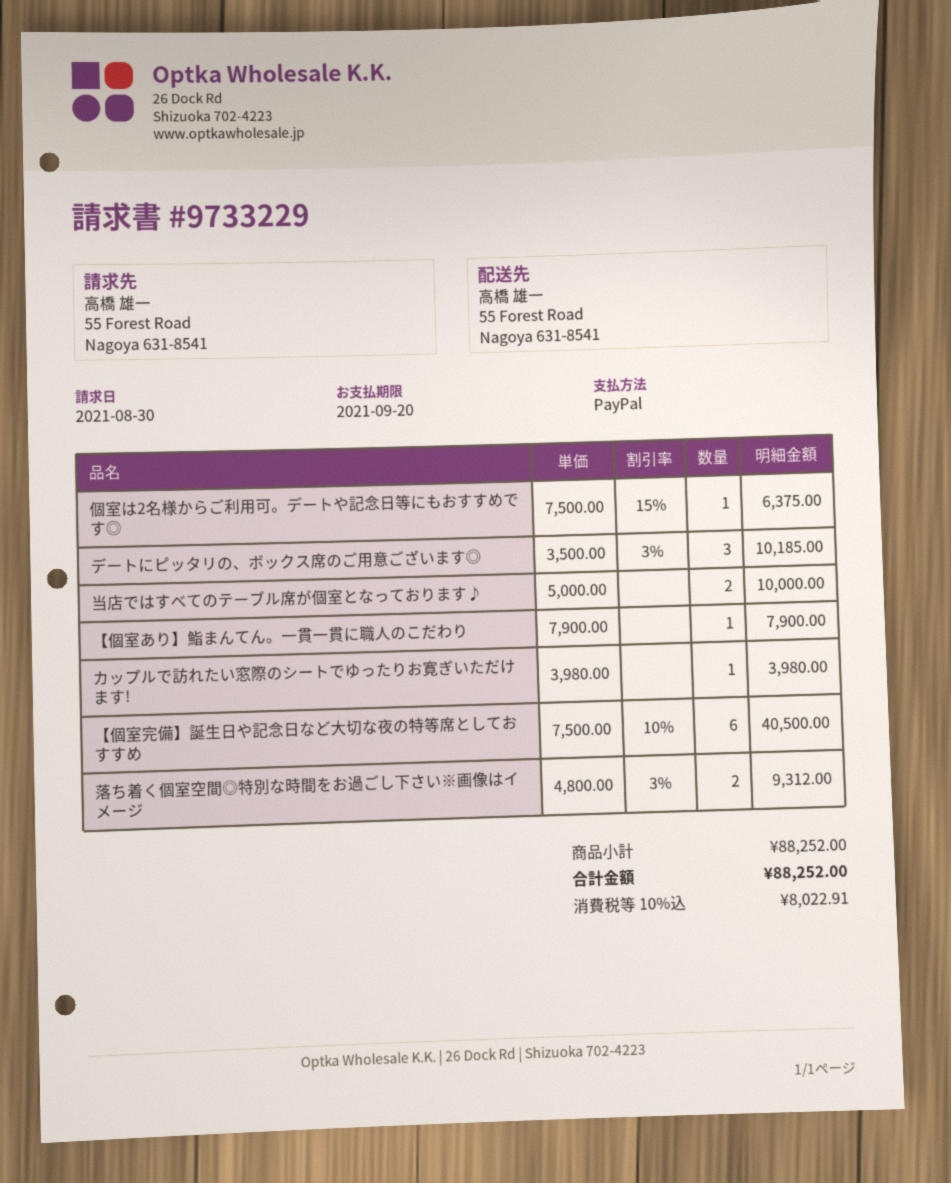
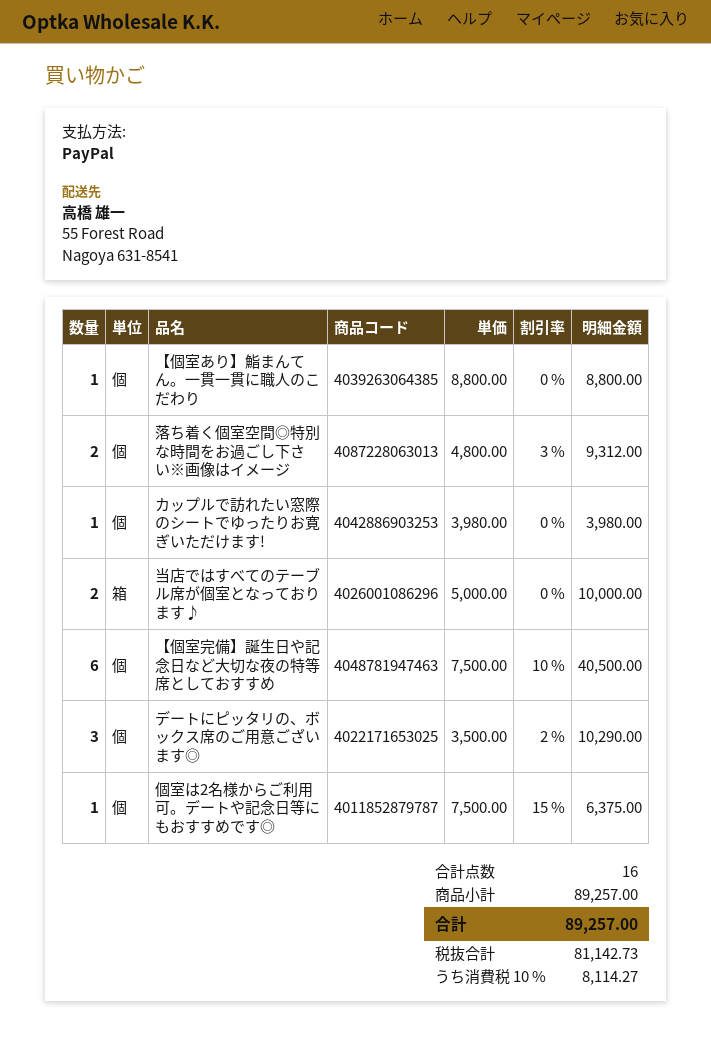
デートにピッタリの、ボックス席のご用意ございます◎: 3 x 3500.00 - 3% = 10185.00 -> 3 x 3500.00 - 2% = 10290.00
【個室あり】鮨まんてん。一貫一貫に職人のこだわり: 1 x 7900.00 = 7900.00 -> 1 x 8800.00 = 8800.00
subtotal: 88252.00 -> 89257.00
tax: 10% = 8022.91 -> 10% = 8114.27
total: 88252.00 -> 89257.00

